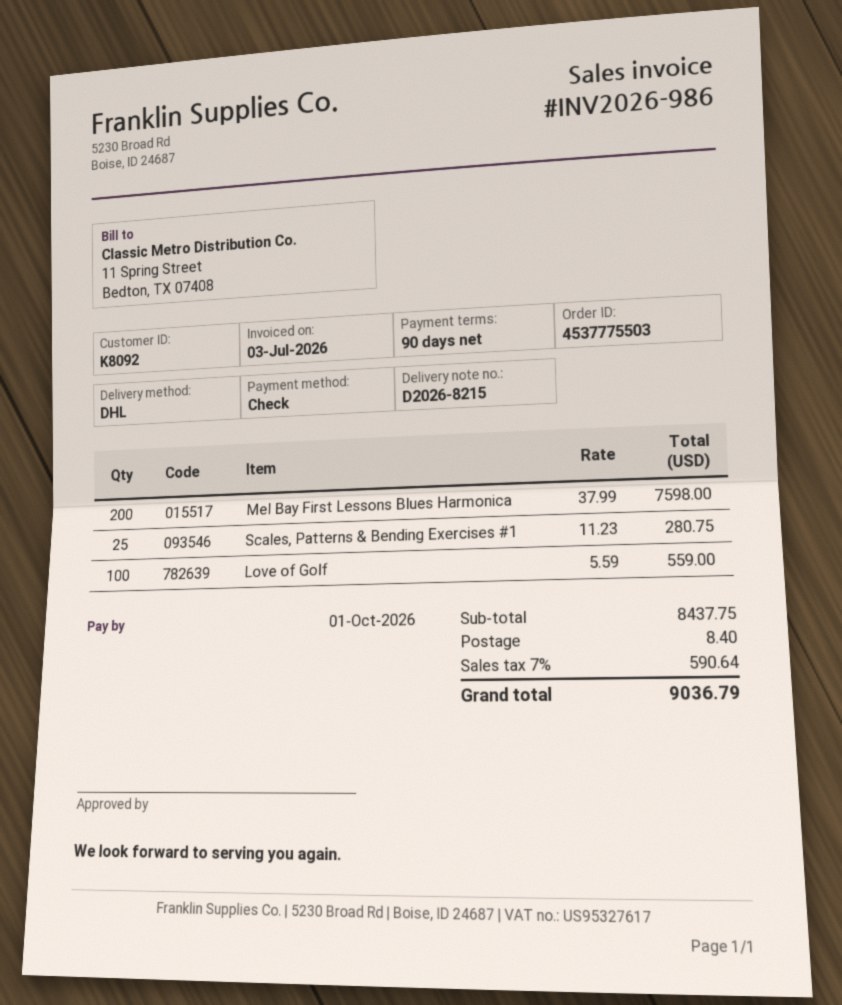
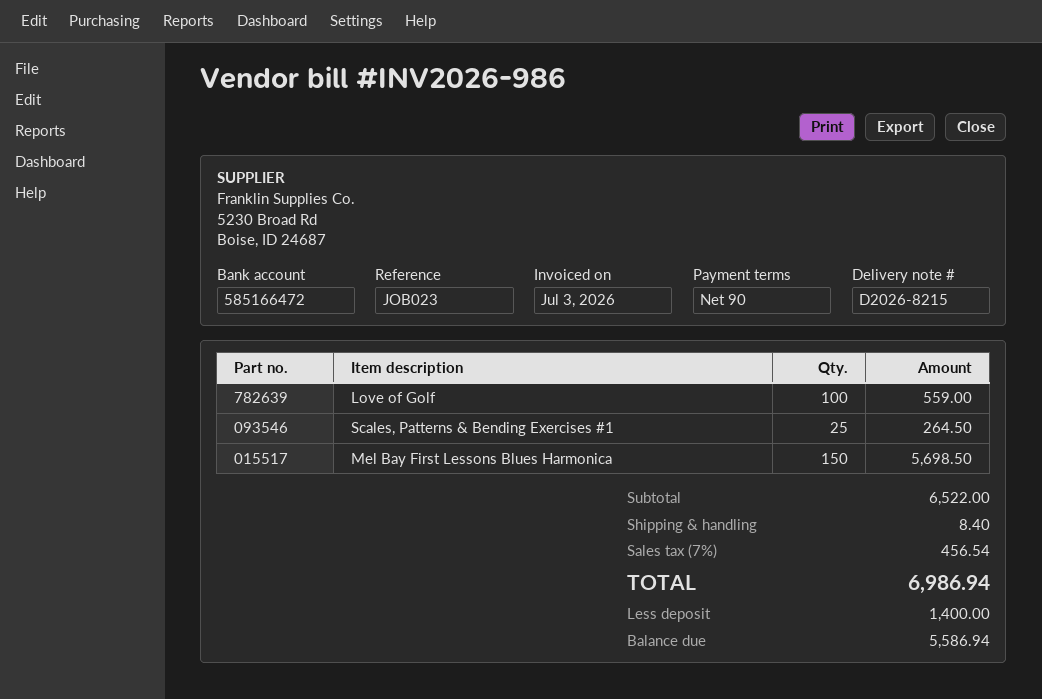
Mel Bay First Lessons Blues Harmonica: 200 for 7598.00 -> 150 for 5698.50
Scales, Patterns & Bending Exercises #1: 25 for 280.75 -> 25 for 264.50
subtotal: 8437.75 -> 6522.00
tax: 7% = 590.64 -> 7% = 456.54
total: 9036.79 -> 6986.94

